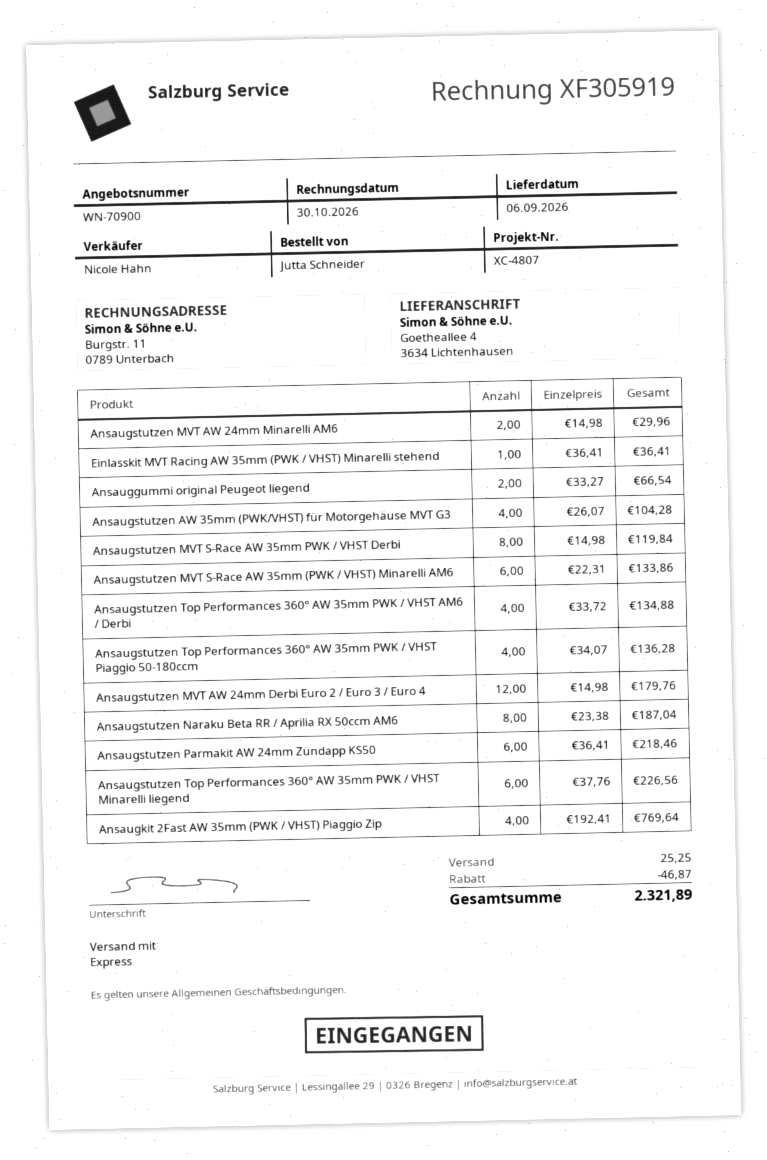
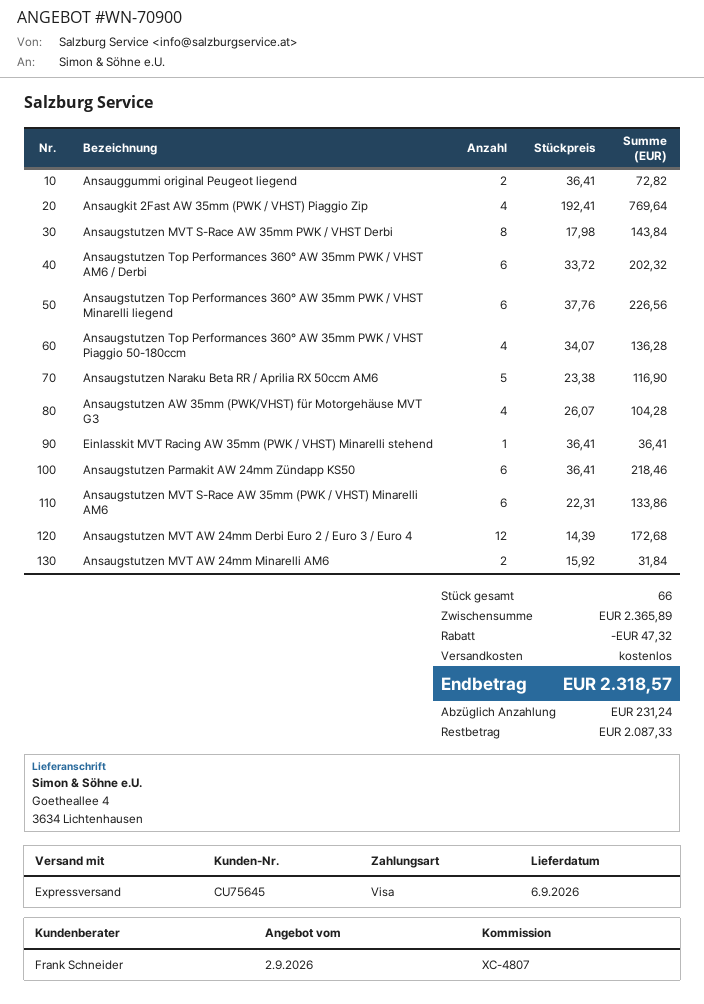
sales rep: Nicole Hahn -> Frank Schneider
Ansaugstutzen MVT AW 24mm Minarelli AM6: 2 x 14.98 = 29.96 -> 2 x 15.92 = 31.84
Ansauggummi original Peugeot liegend: 2 x 33.27 = 66.54 -> 2 x 36.41 = 72.82
Ansaugstutzen MVT S-Race AW 35mm PWK / VHST Derbi: 8 x 14.98 = 119.84 -> 8 x 17.98 = 143.84
Ansaugstutzen Top Performances 360° AW 35mm PWK / VHST AM6 / Derbi: 4 x 33.72 = 134.88 -> 6 x 33.72 = 202.32
Ansaugstutzen MVT AW 24mm Derbi Euro 2 / Euro 3 / Euro 4: 12 x 14.98 = 179.76 -> 12 x 14.39 = 172.68
Ansaugstutzen Naraku Beta RR / Aprilia RX 50ccm AM6: 8 x 23.38 = 187.04 -> 5 x 23.38 = 116.90
discount: 46.87 -> 47.32
shipping: 25.25 -> 0.00
total: 2321.89 -> 2318.57

